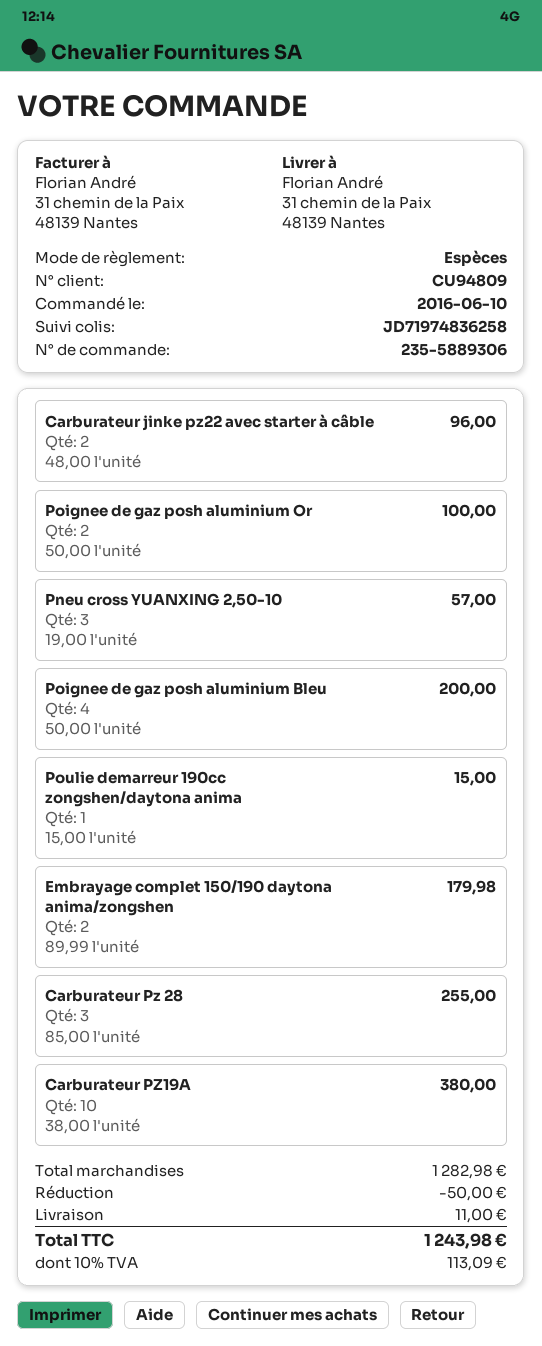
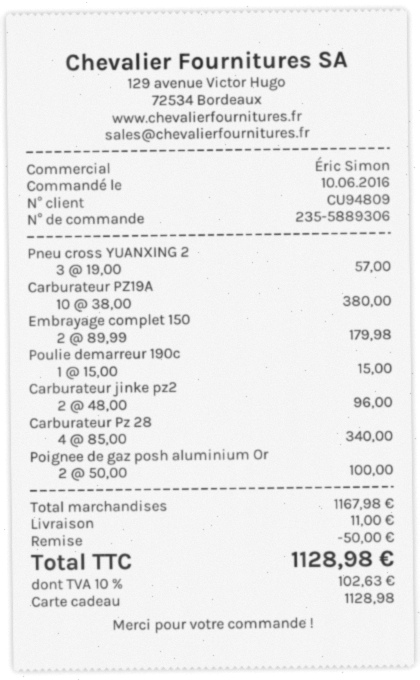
payment method: cash -> gift card
Poignee de gaz posh aluminium Bleu: 4 x 50.00 = 200.00 -> none
Carburateur Pz 28: 3 x 85.00 = 255.00 -> 4 x 85.00 = 340.00
subtotal: 1282.98 -> 1167.98
tax: 10% = 113.09 -> 10% = 102.63
total: 1243.98 -> 1128.98

